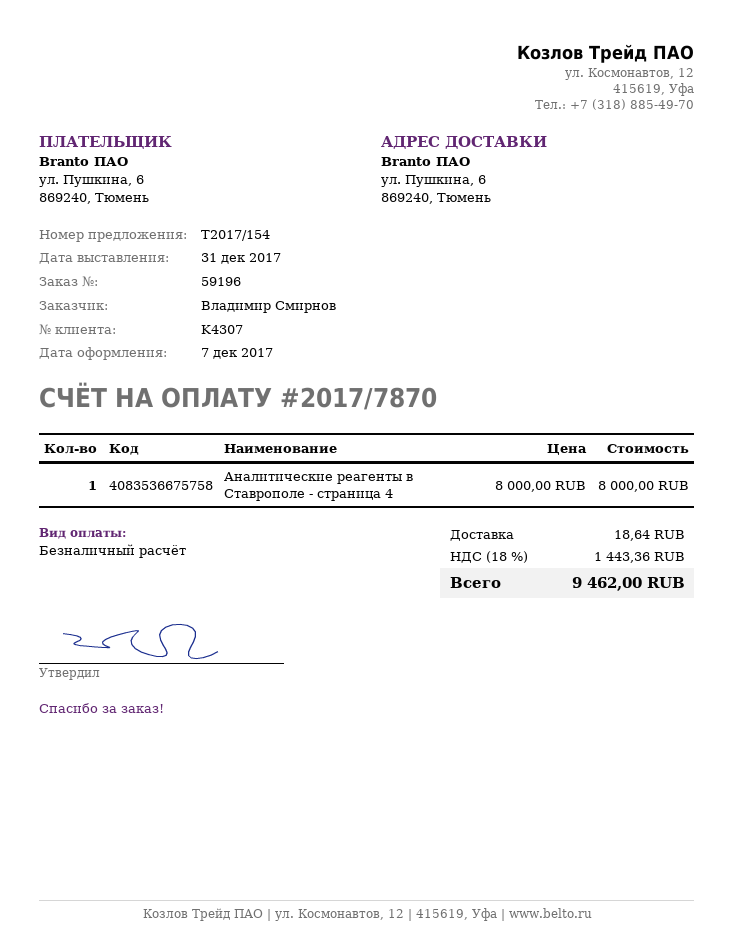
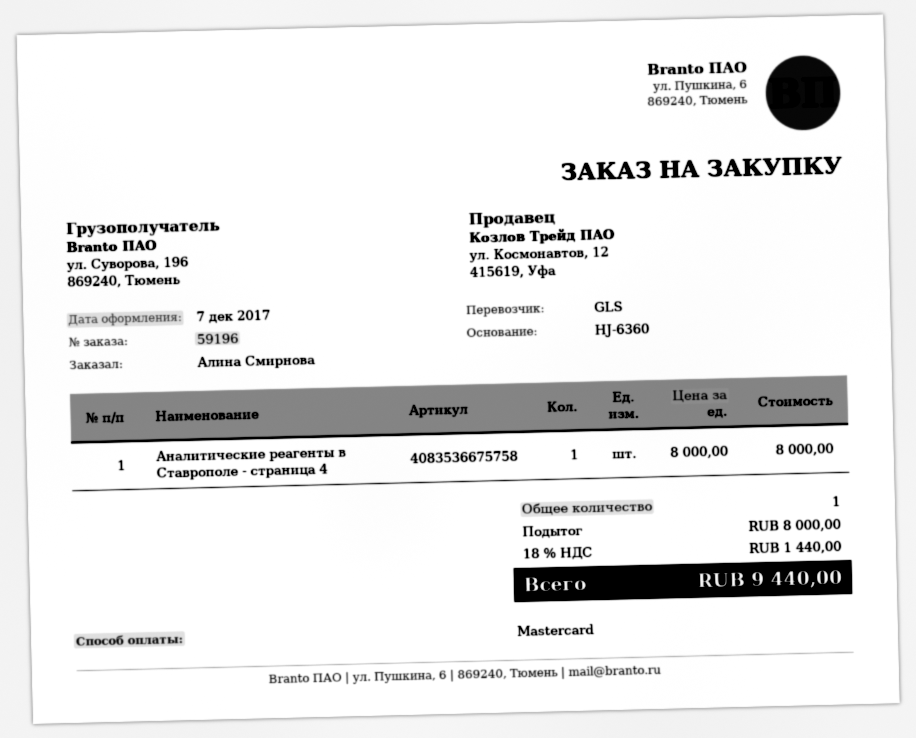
ordered by: Владимир Смирнов -> Алина Смирнова
payment method: bank transfer -> Mastercard
ship to: ул. Пушкина, 6, 869240, Тюмень -> ул. Суворова, 196, 869240, Тюмень
shipping: 18.64 -> none
tax: 18% = 1443.36 -> 18% = 1440.00
total: 9462.00 -> 9440.00

